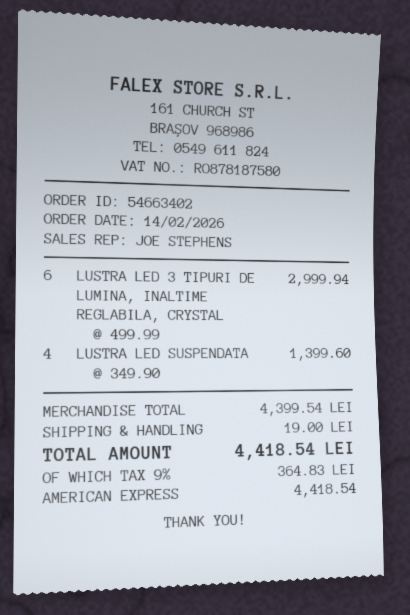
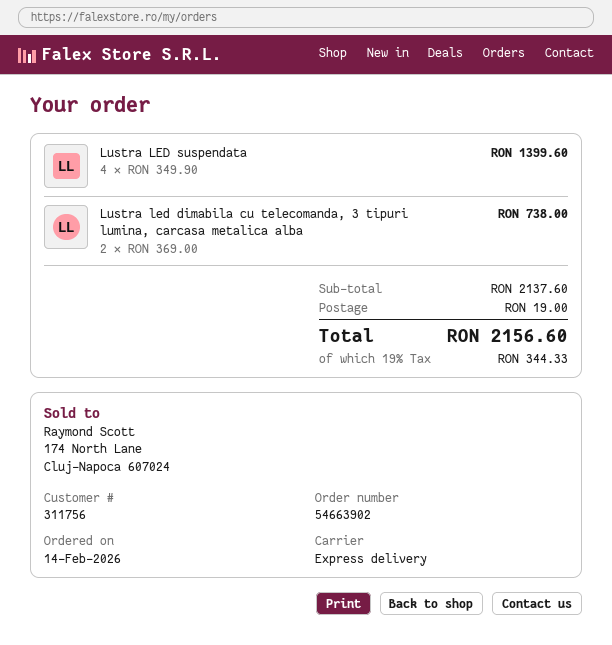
order number: 54663402 -> 54663902
LUSTRA LED 3 TIPURI DE LUMINA, INALTIME REGLABILA, CRYSTAL: 6 x 499.99 = 2999.94 -> none
Lustra led dimabila cu telecomanda, 3 tipuri lumina, carcasa metalica alba: none -> 2 x 369.00 = 738.00
subtotal: 4399.54 -> 2137.60
tax: 9% = 364.83 -> 19% = 344.33
total: 4418.54 -> 2156.60

